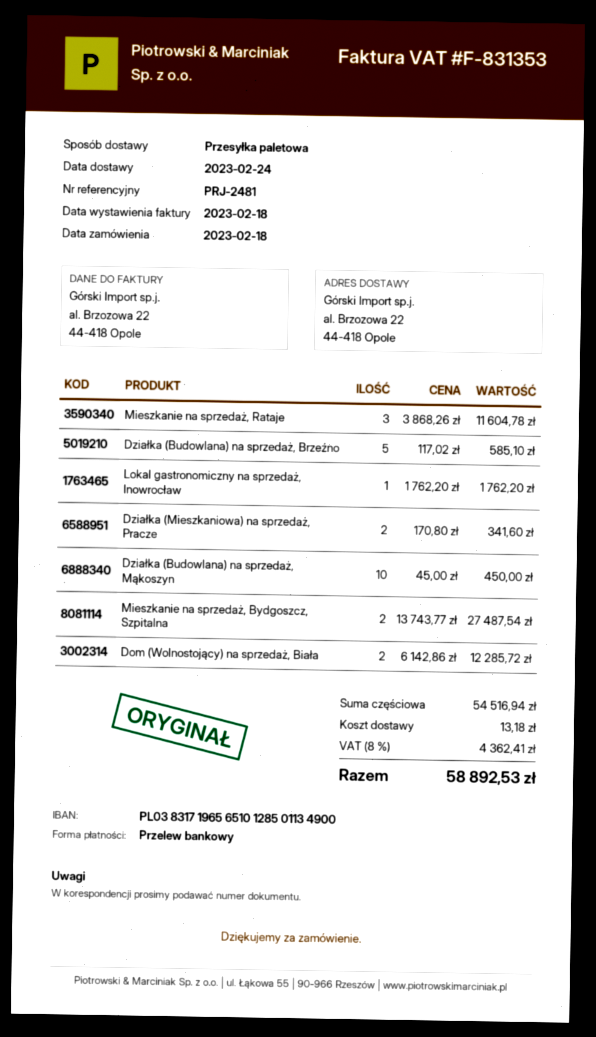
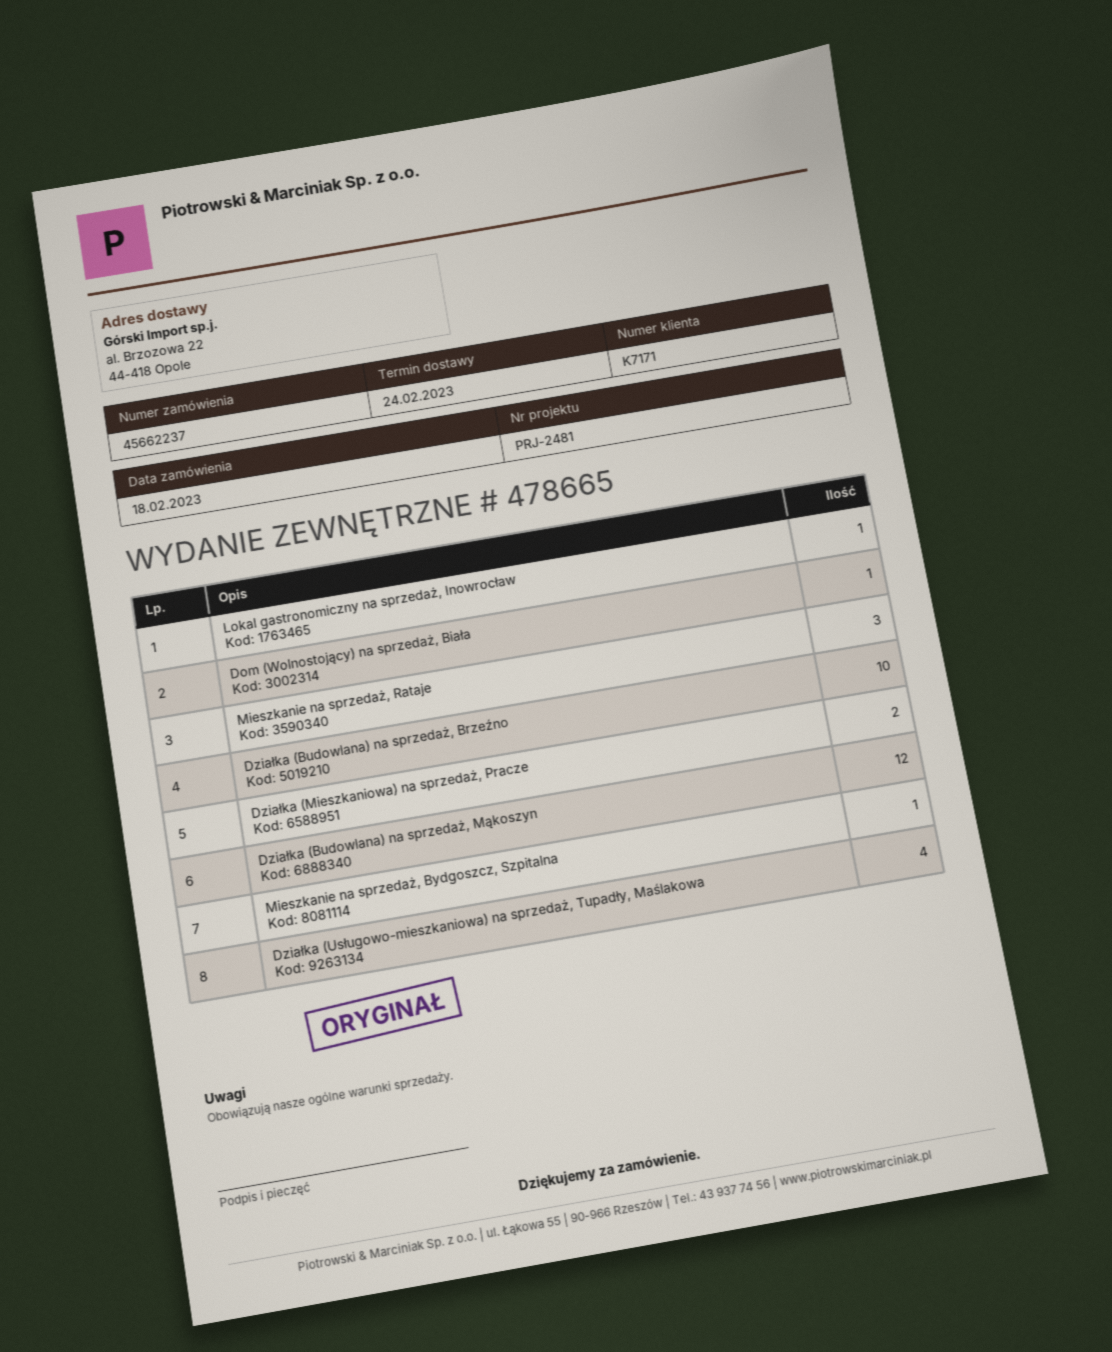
Działka (Budowlana) na sprzedaż, Brzeźno: 5 -> 10
Działka (Budowlana) na sprzedaż, Mąkoszyn: 10 -> 12
Mieszkanie na sprzedaż, Bydgoszcz, Szpitalna: 2 -> 1
Dom (Wolnostojący) na sprzedaż, Biała: 2 -> 1
Działka (Usługowo-mieszkaniowa) na sprzedaż, Tupadły, Maślakowa: none -> 4

